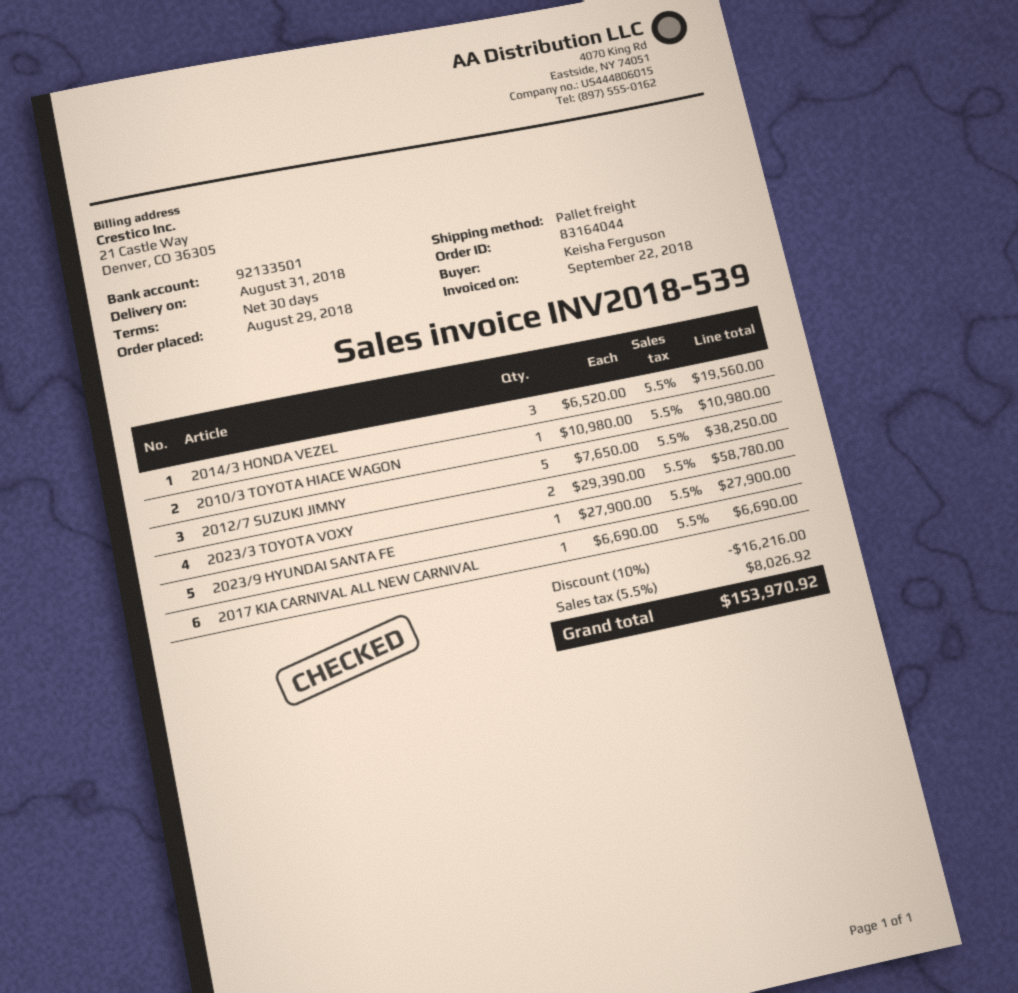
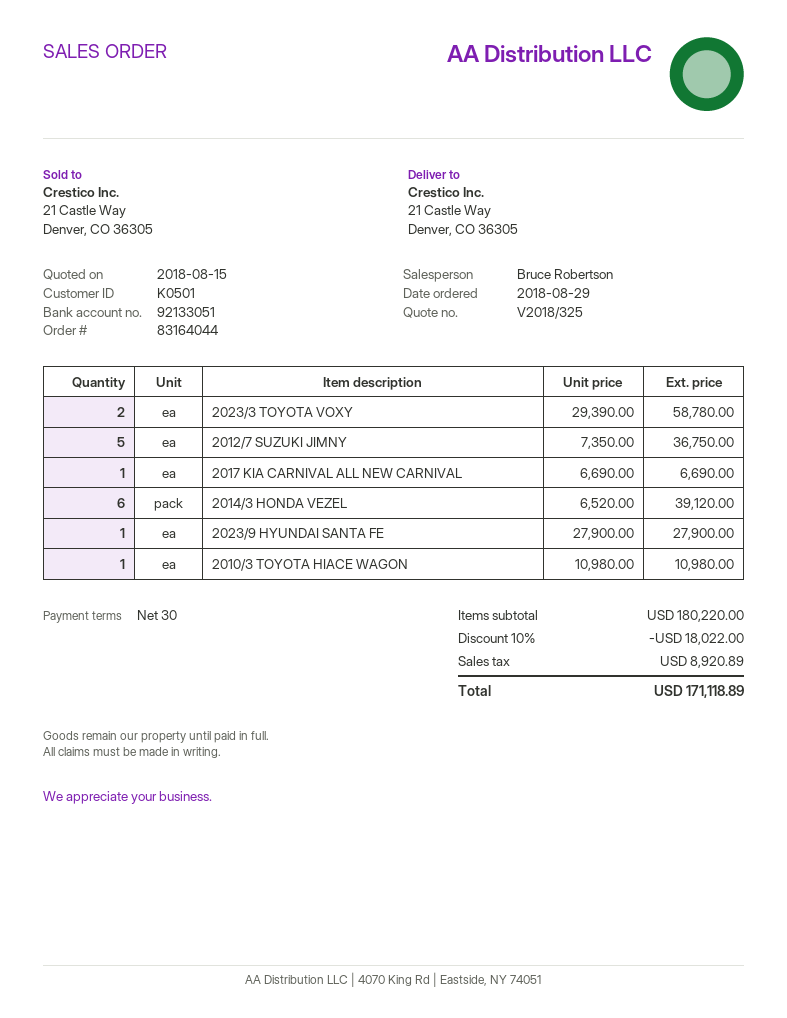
bank account: 92133501 -> 92133051
2014/3 HONDA VEZEL: 3 x 6520.00 = 19560.00 -> 6 x 6520.00 = 39120.00
2012/7 SUZUKI JIMNY: 5 x 7650.00 = 38250.00 -> 5 x 7350.00 = 36750.00
discount: 10% = 16216.00 -> 10% = 18022.00
tax: 8026.92 -> 8920.89
total: 153970.92 -> 171118.89

